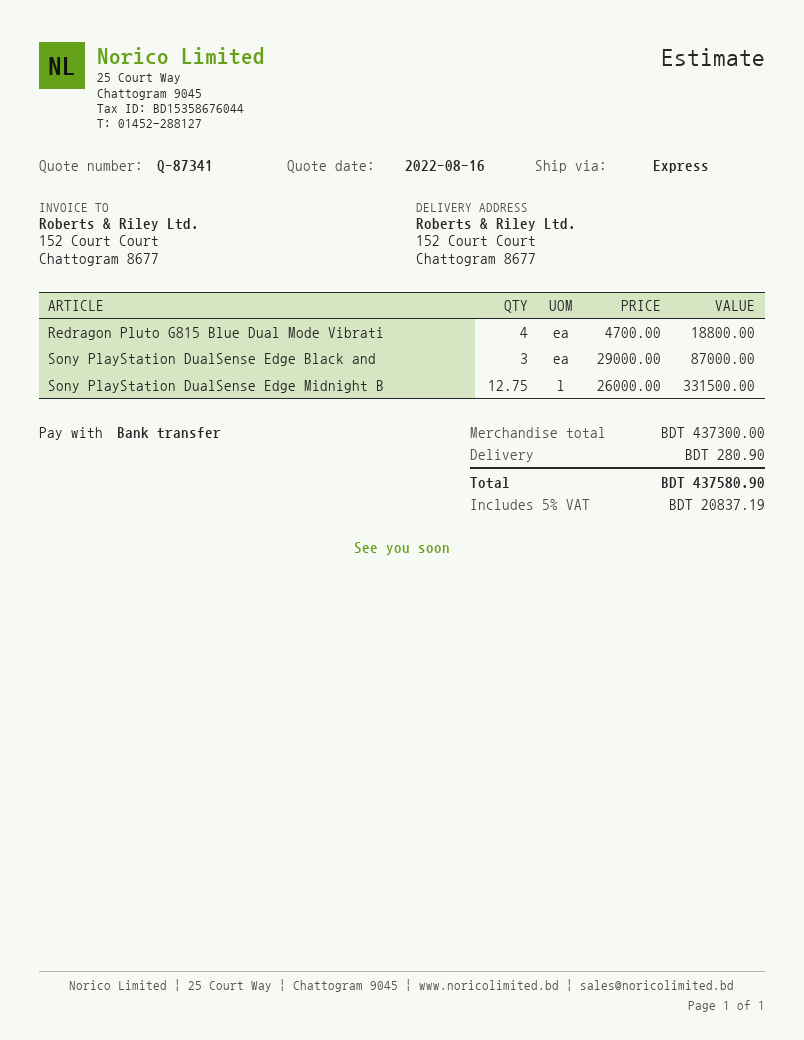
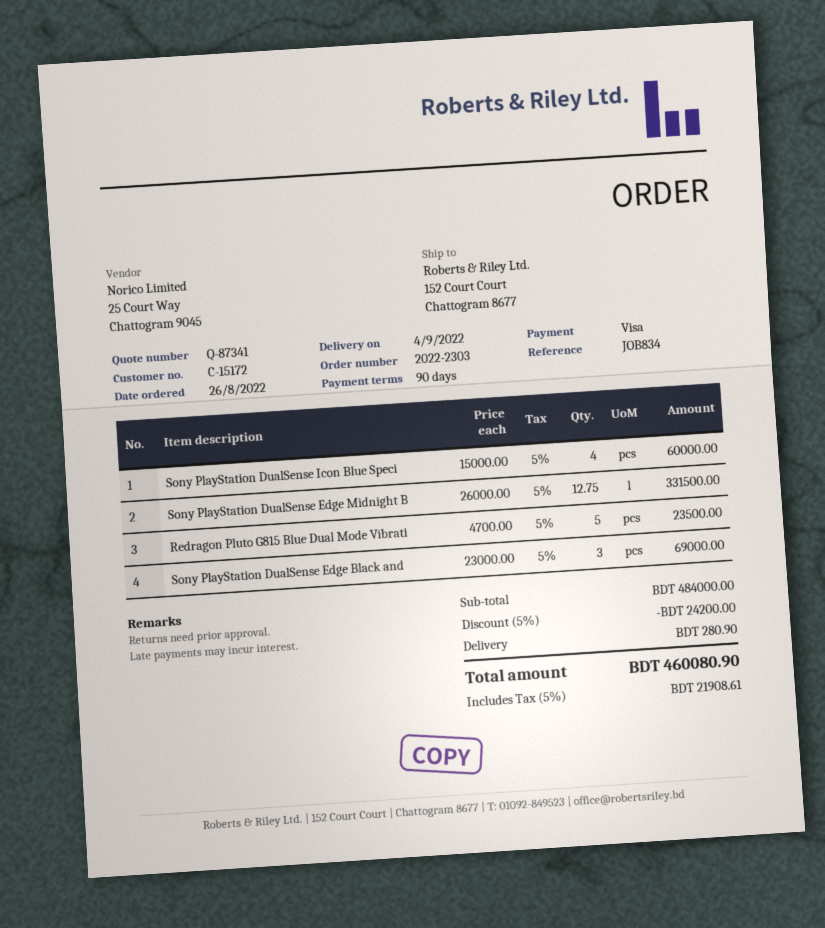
payment method: bank transfer -> Visa
Redragon Pluto G815 Blue Dual Mode Vibrati: 4 x 4700.00 = 18800.00 -> 5 x 4700.00 = 23500.00
Sony PlayStation DualSense Edge Black and: 3 x 29000.00 = 87000.00 -> 3 x 23000.00 = 69000.00
Sony PlayStation DualSense Icon Blue Speci: none -> 4 x 15000.00 = 60000.00
subtotal: 437300.00 -> 484000.00
discount: none -> 5% = 24200.00
tax: 5% = 20837.19 -> 5% = 21908.61
total: 437580.90 -> 460080.90

